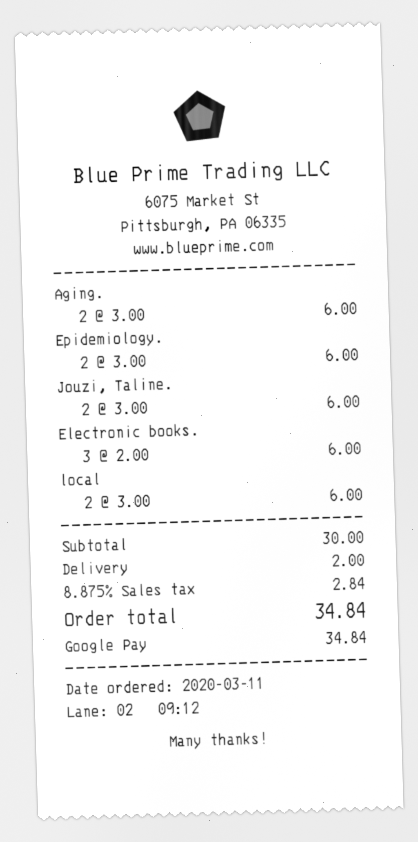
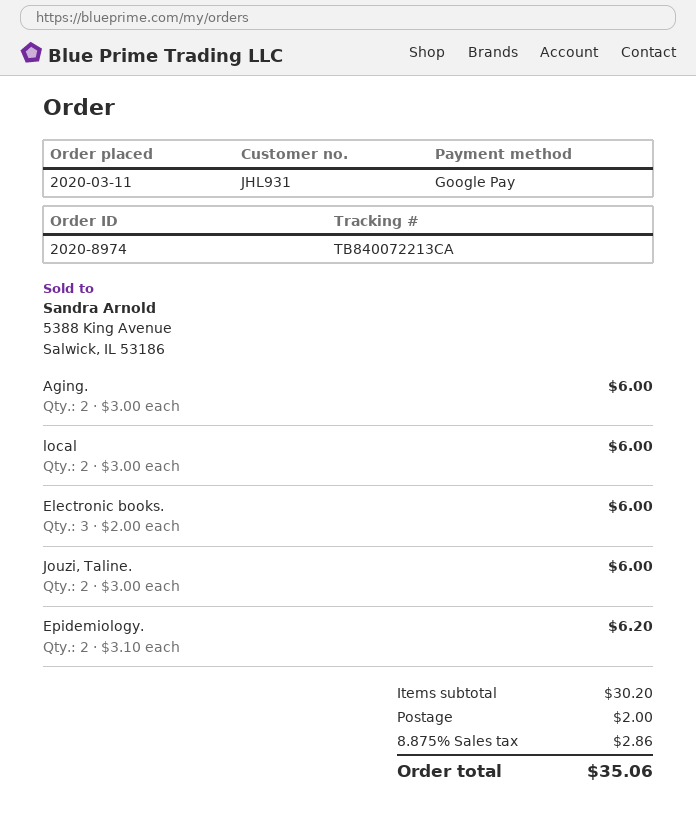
Epidemiology.: 2 x 3.00 = 6.00 -> 2 x 3.10 = 6.20
subtotal: 30.00 -> 30.20
tax: 8.875% = 2.84 -> 8.875% = 2.86
total: 34.84 -> 35.06

